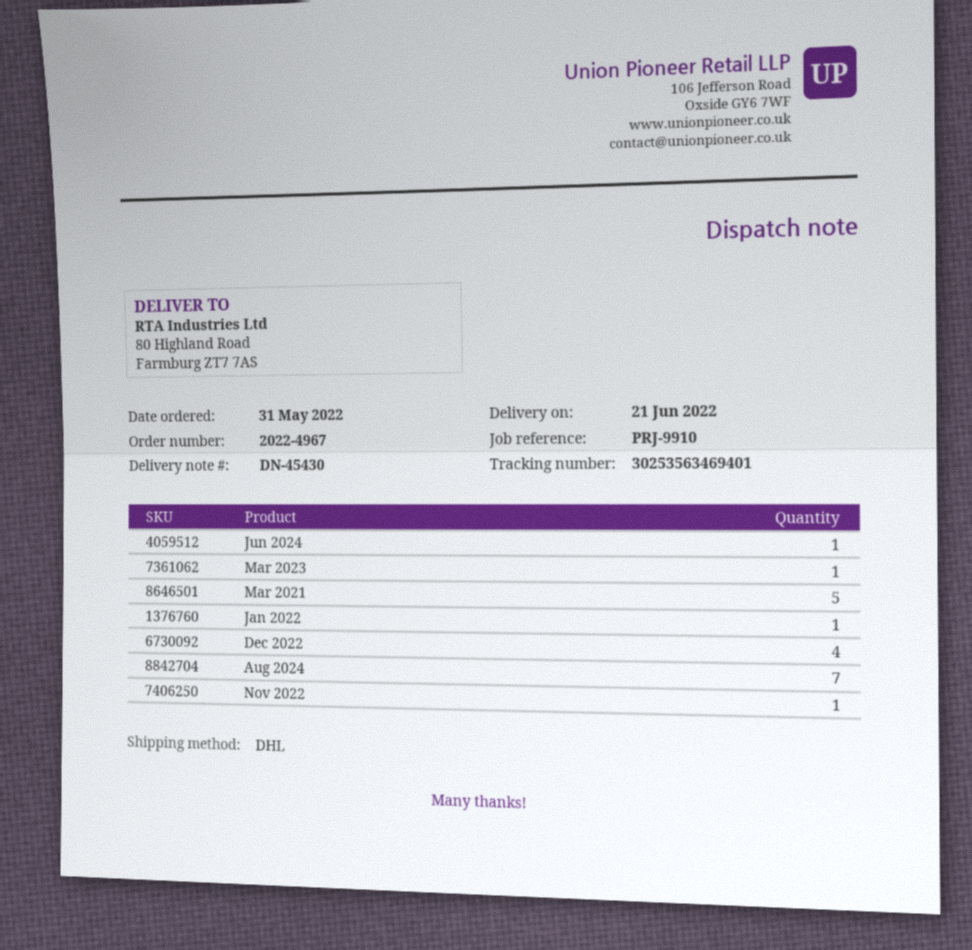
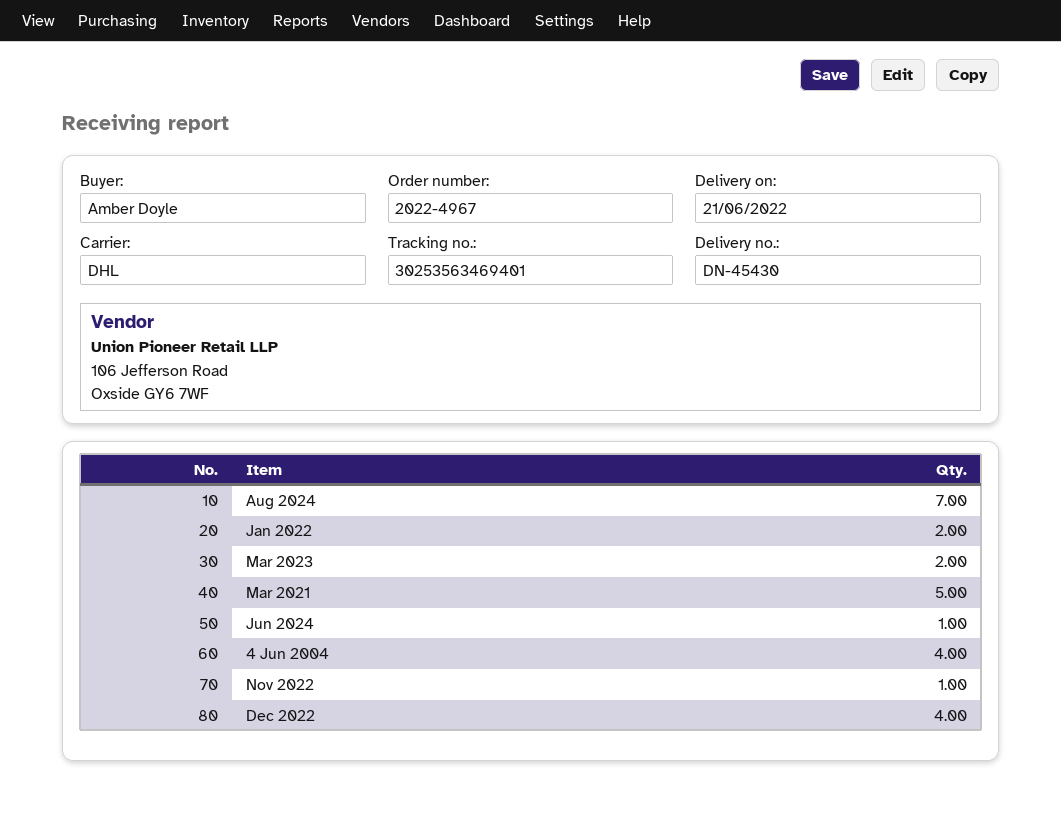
Mar 2023: 1 -> 2
Jan 2022: 1 -> 2
4 Jun 2004: none -> 4

